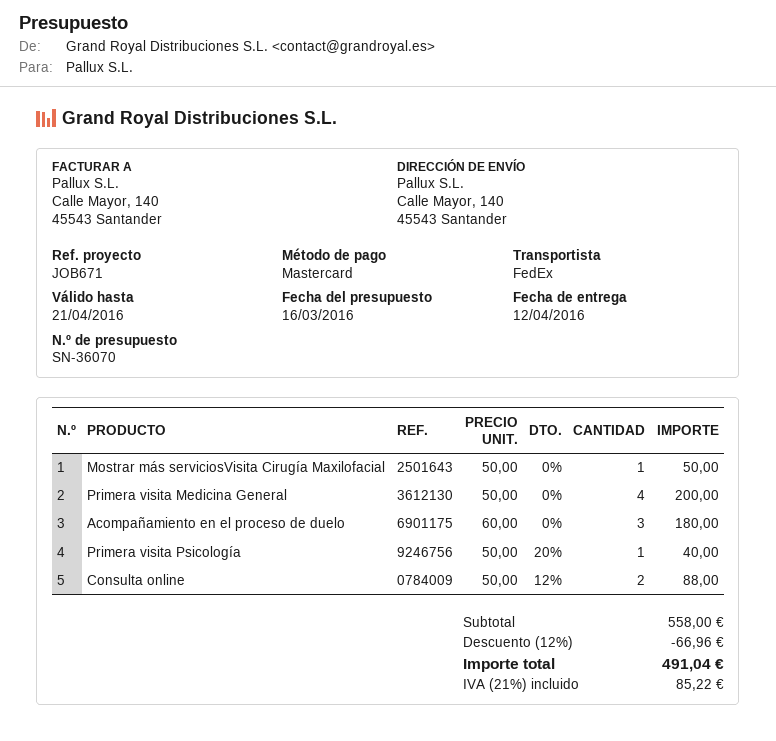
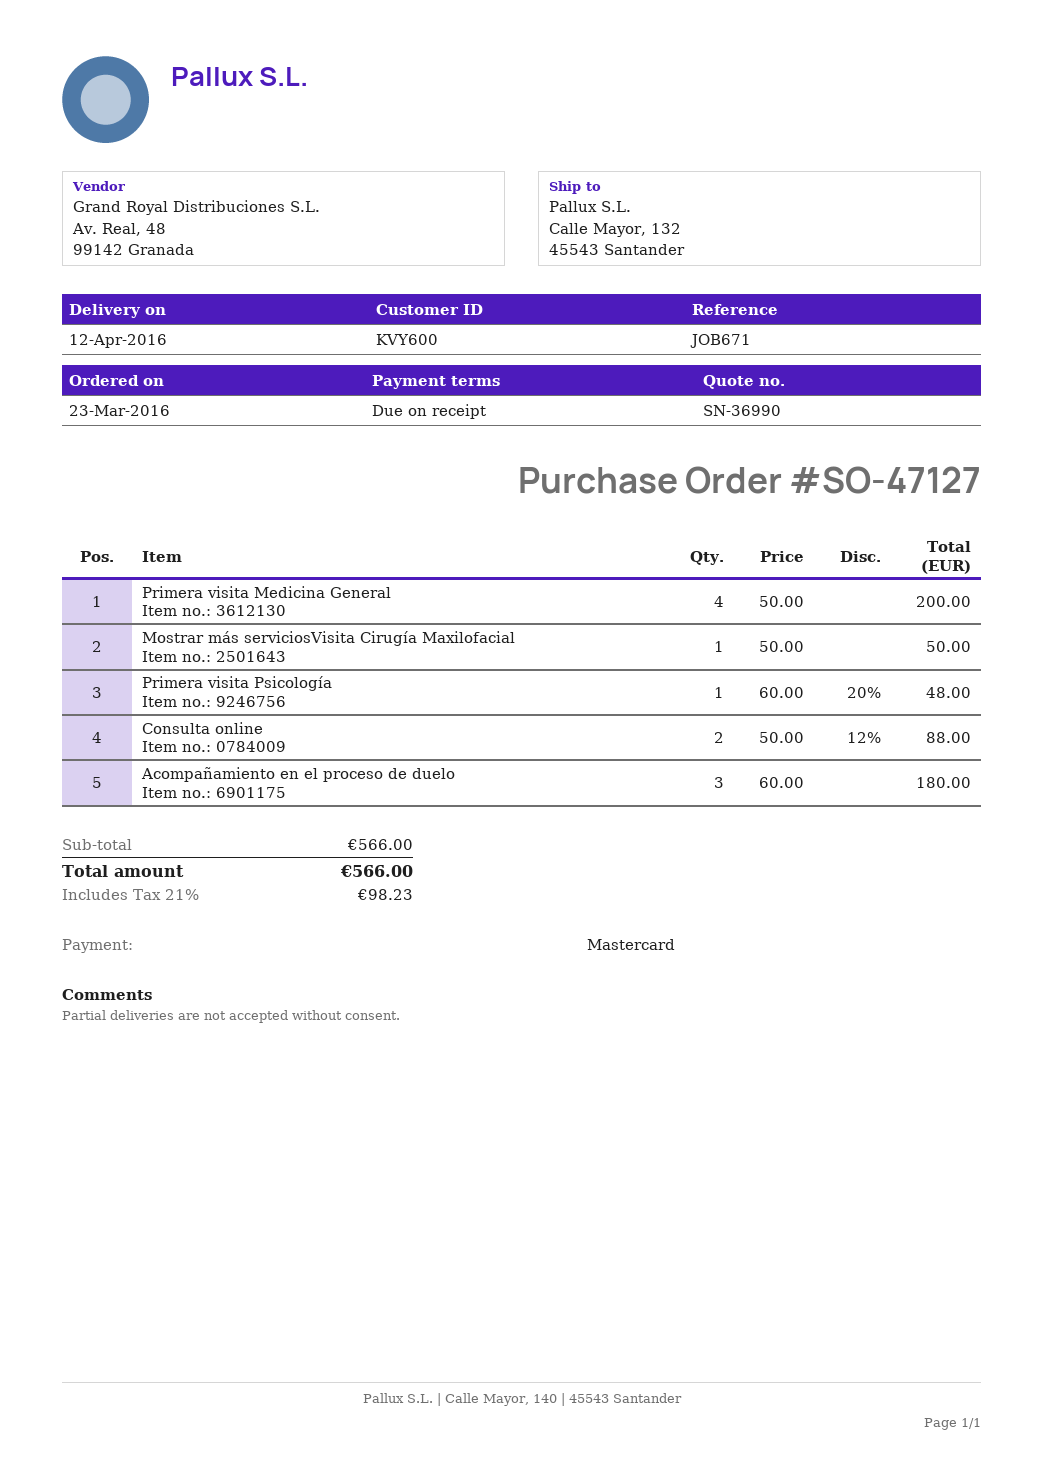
quote number: SN-36070 -> SN-36990
ship to: Calle Mayor, 140, 45543 Santander -> Calle Mayor, 132, 45543 Santander
Primera visita Psicología: 1 x 50.00 - 20% = 40.00 -> 1 x 60.00 - 20% = 48.00
subtotal: 558.00 -> 566.00
discount: 12% = 66.96 -> none
tax: 21% = 85.22 -> 21% = 98.23
total: 491.04 -> 566.00

